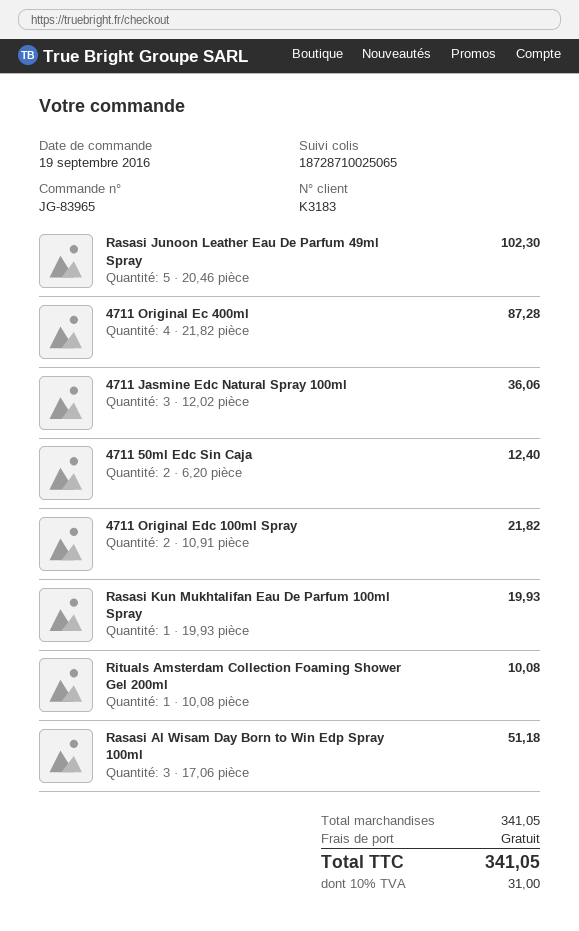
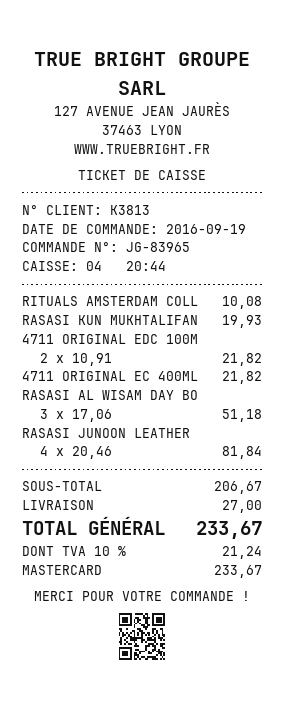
customer number: K3183 -> K3813
Rasasi Junoon Leather Eau De Parfum 49ml Spray: 5 x 20.46 = 102.30 -> 4 x 20.46 = 81.84
4711 Original Ec 400ml: 4 x 21.82 = 87.28 -> 1 x 21.82 = 21.82
4711 Jasmine Edc Natural Spray 100ml: 3 x 12.02 = 36.06 -> none
4711 50ml Edc Sin Caja: 2 x 6.20 = 12.40 -> none
subtotal: 341.05 -> 206.67
shipping: 0.00 -> 27.00
tax: 10% = 31.00 -> 10% = 21.24
total: 341.05 -> 233.67

